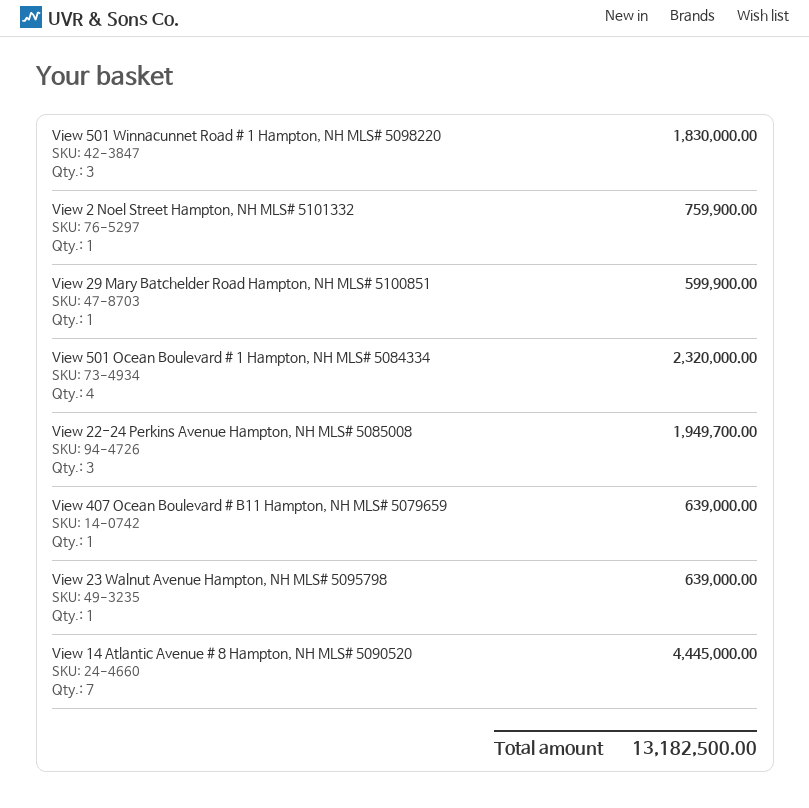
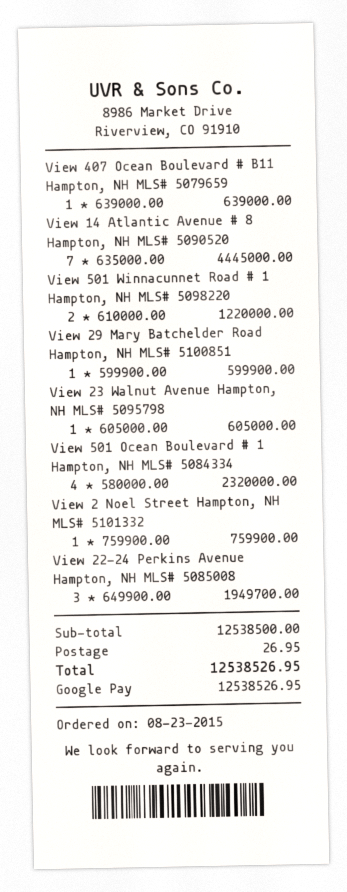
View 501 Winnacunnet Road # 1 Hampton, NH MLS# 5098220: 3 for 1830000.00 -> 2 for 1220000.00
View 23 Walnut Avenue Hampton, NH MLS# 5095798: 1 for 639000.00 -> 1 for 605000.00
shipping: none -> 26.95
total: 13182500.00 -> 12538526.95

